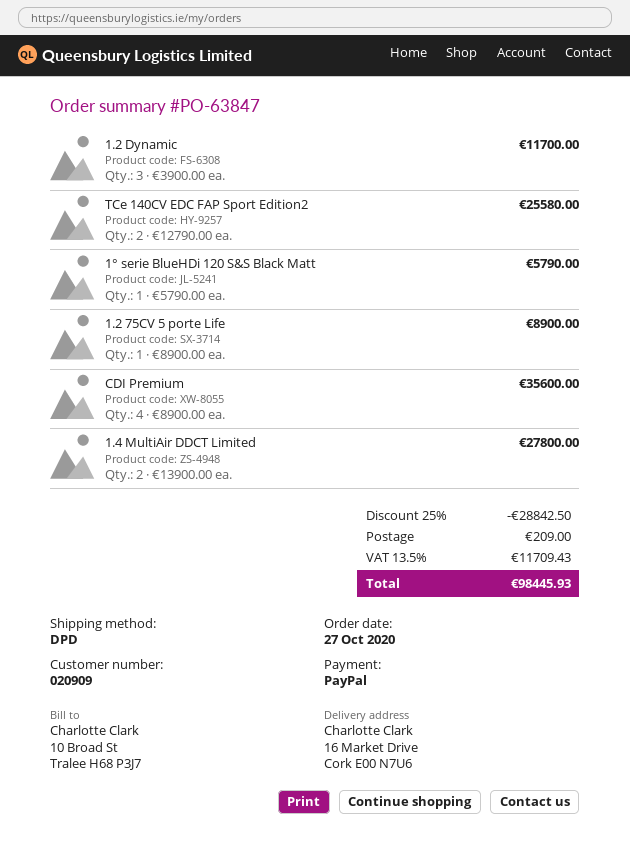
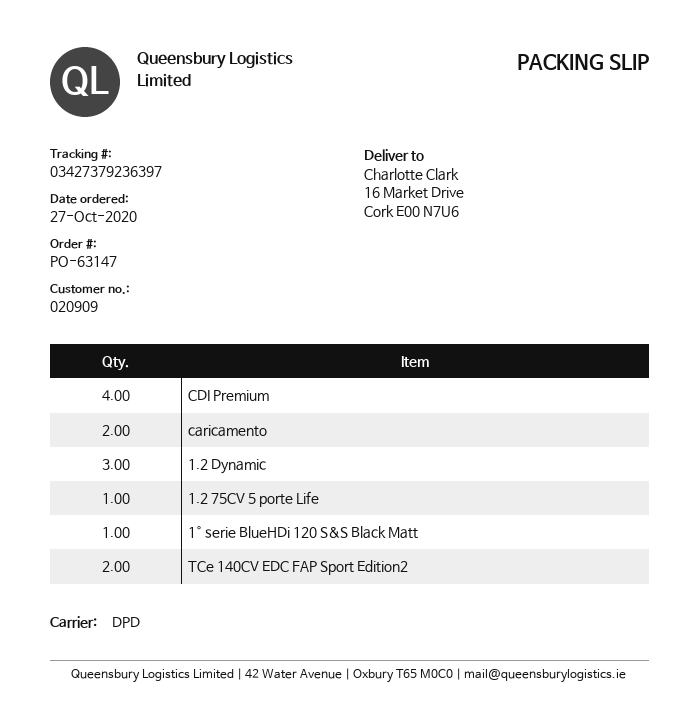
order number: PO-63847 -> PO-63147
1.4 MultiAir DDCT Limited: 2 -> none
caricamento: none -> 2

